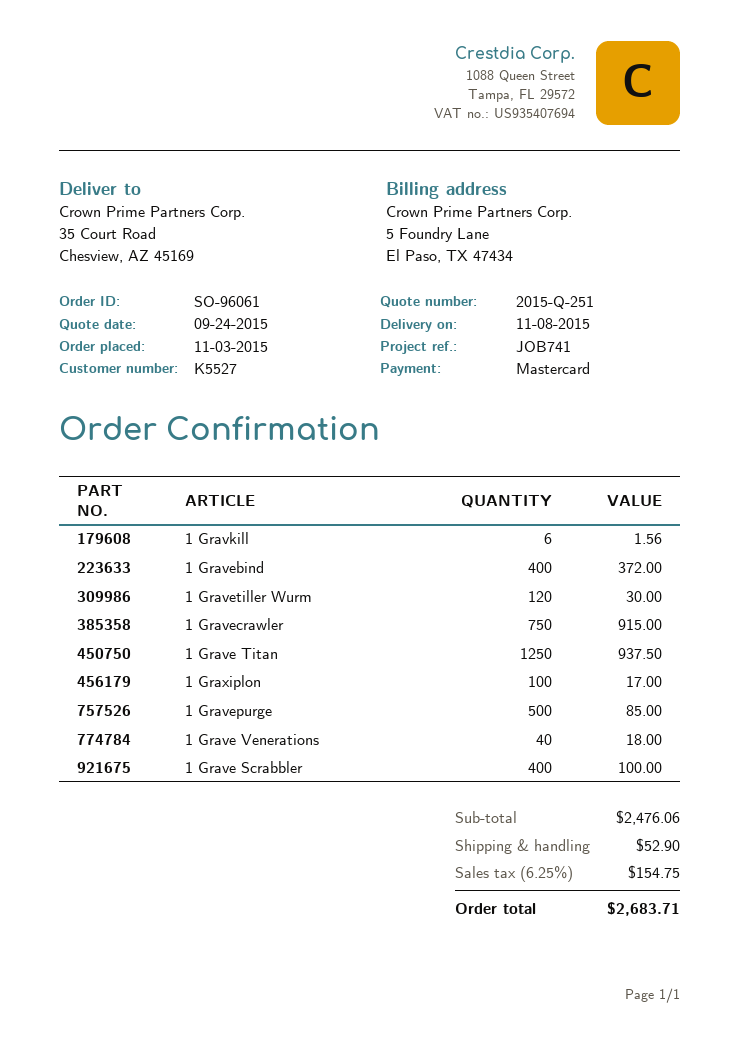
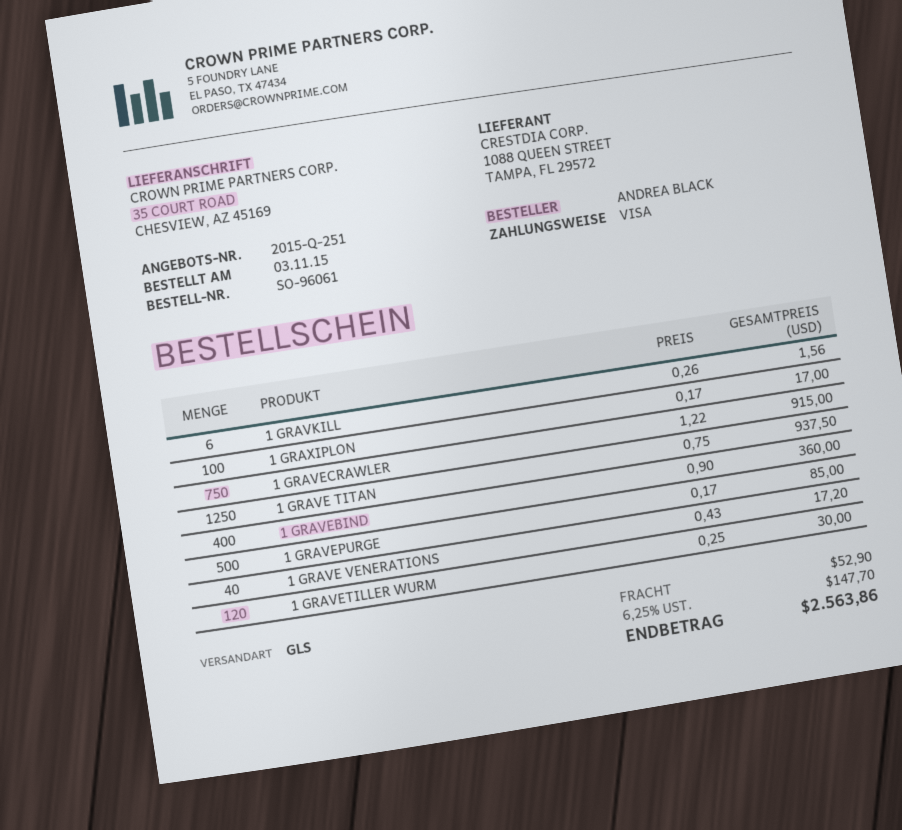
payment method: Mastercard -> Visa
1 Gravebind: 400 for 372.00 -> 400 for 360.00
1 Grave Venerations: 40 for 18.00 -> 40 for 17.20
1 Grave Scrabbler: 400 for 100.00 -> none
tax: 6.25% = 154.75 -> 6.25% = 147.70
total: 2683.71 -> 2563.86

